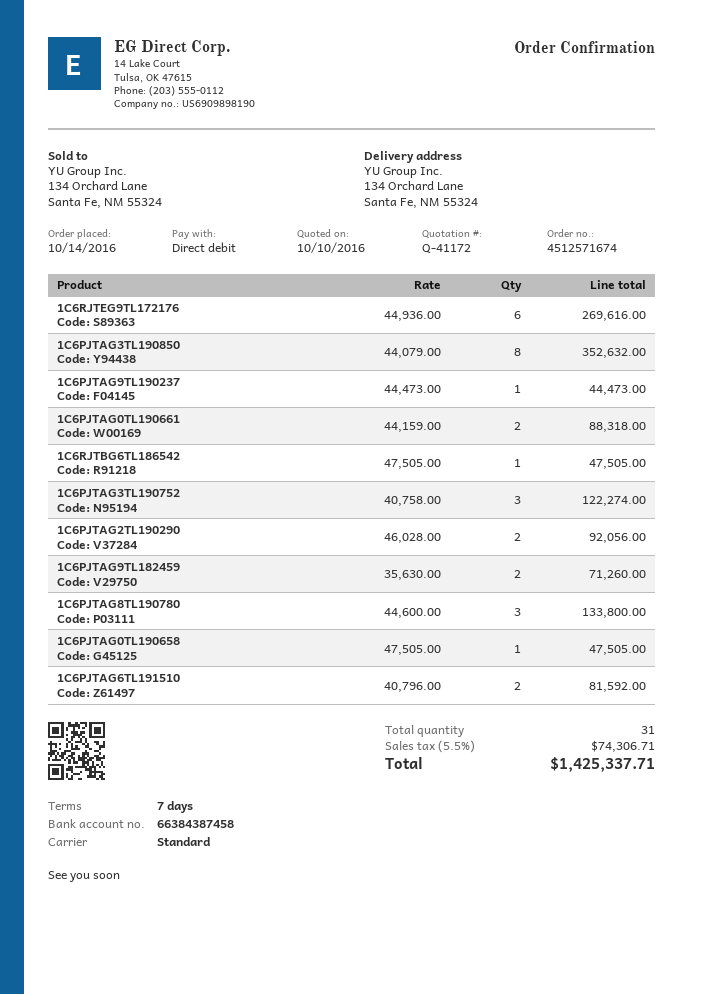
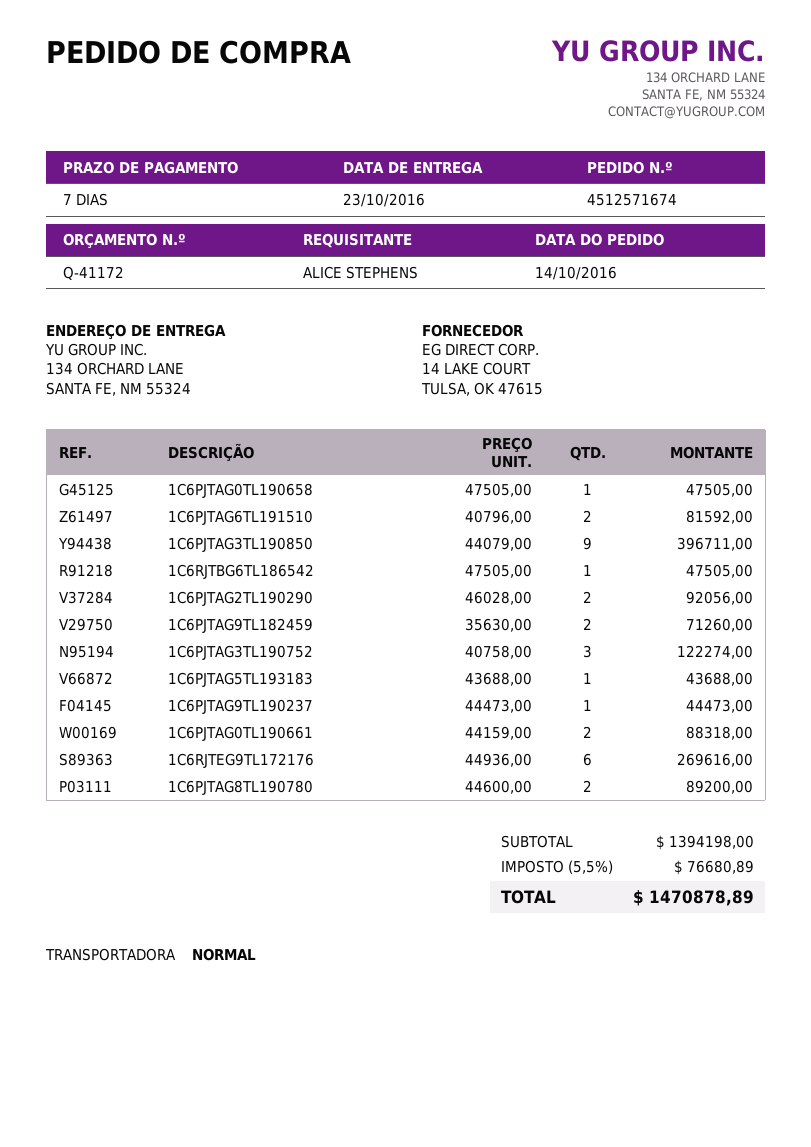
1C6PJTAG3TL190850: 8 x 44079.00 = 352632.00 -> 9 x 44079.00 = 396711.00
1C6PJTAG8TL190780: 3 x 44600.00 = 133800.00 -> 2 x 44600.00 = 89200.00
1C6PJTAG5TL193183: none -> 1 x 43688.00 = 43688.00
tax: 5.5% = 74306.71 -> 5.5% = 76680.89
total: 1425337.71 -> 1470878.89

